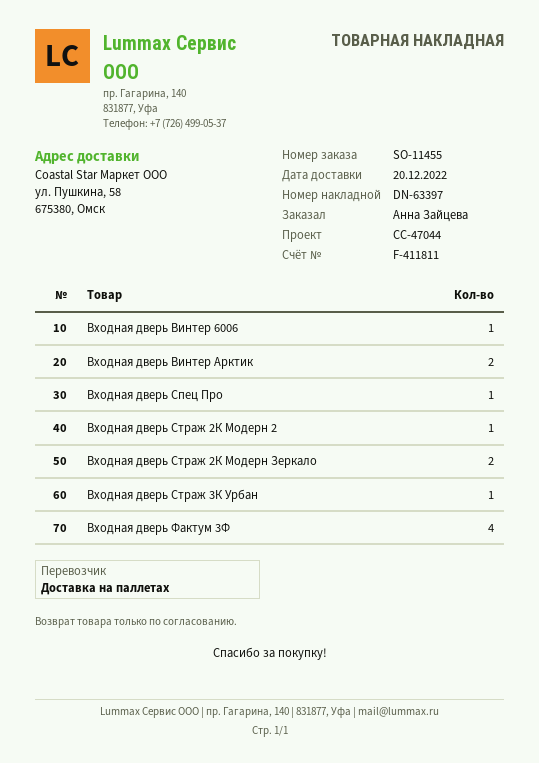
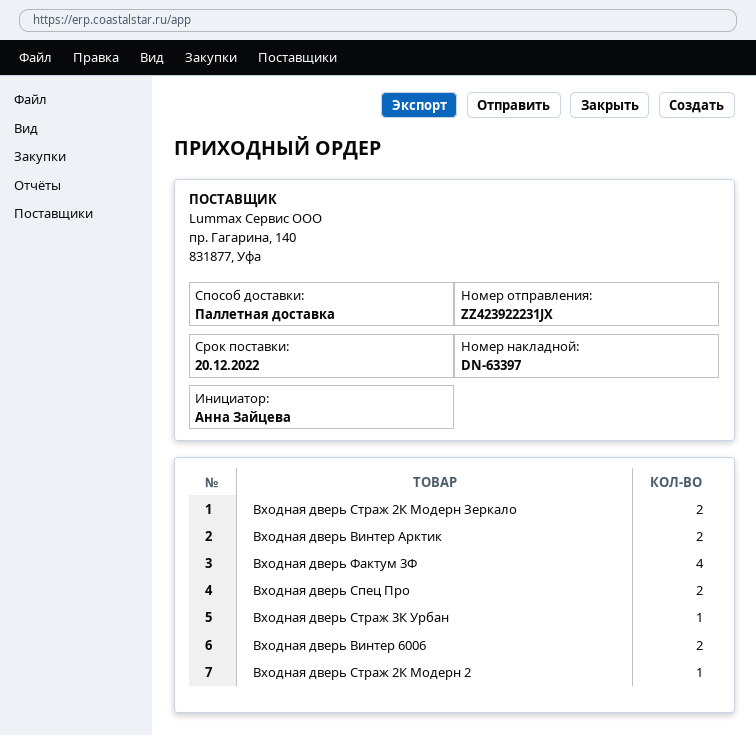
Входная дверь Винтер 6006: 1 -> 2
Входная дверь Спец Про: 1 -> 2

